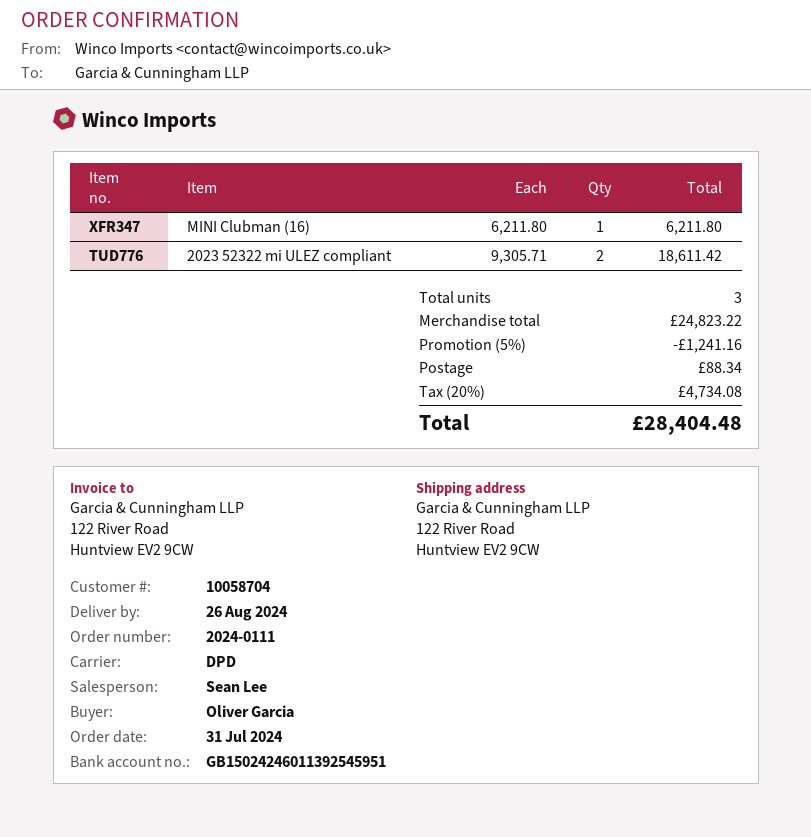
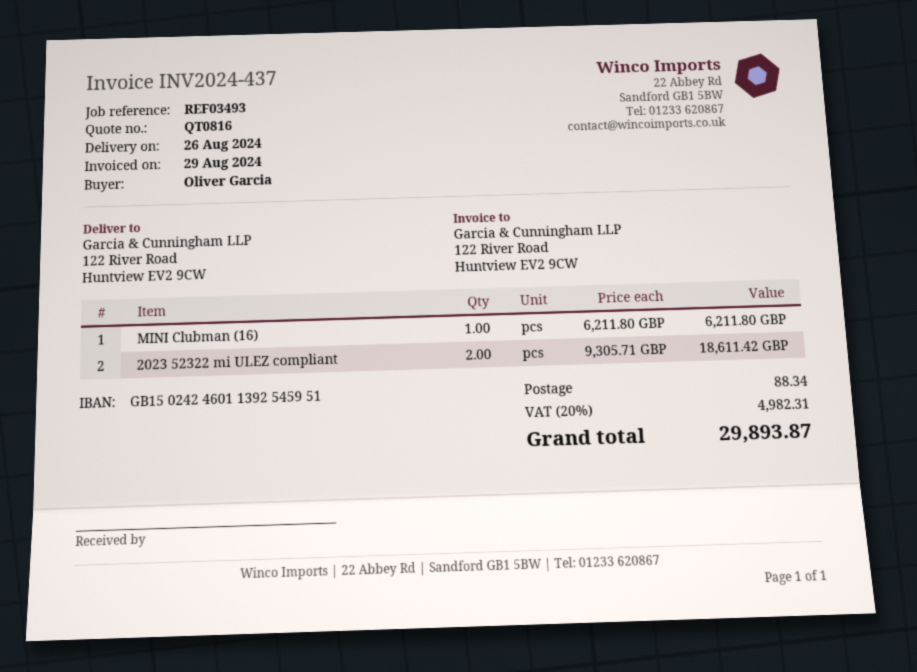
discount: 5% = 1241.16 -> none
tax: 20% = 4734.08 -> 20% = 4982.31
total: 28404.48 -> 29893.87

